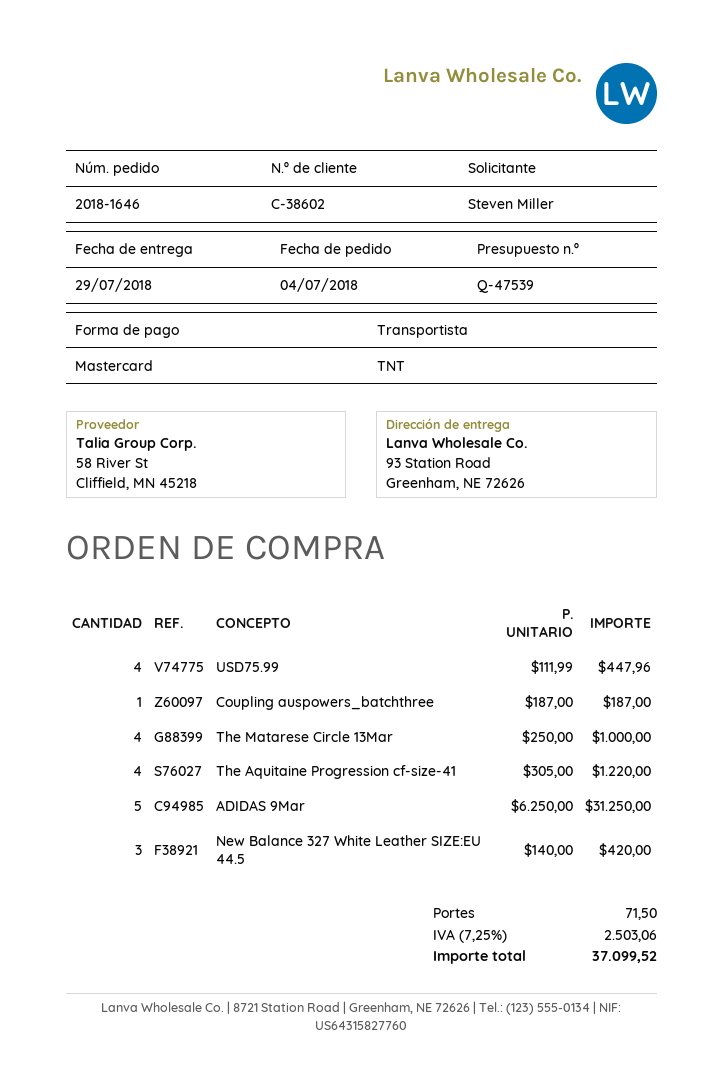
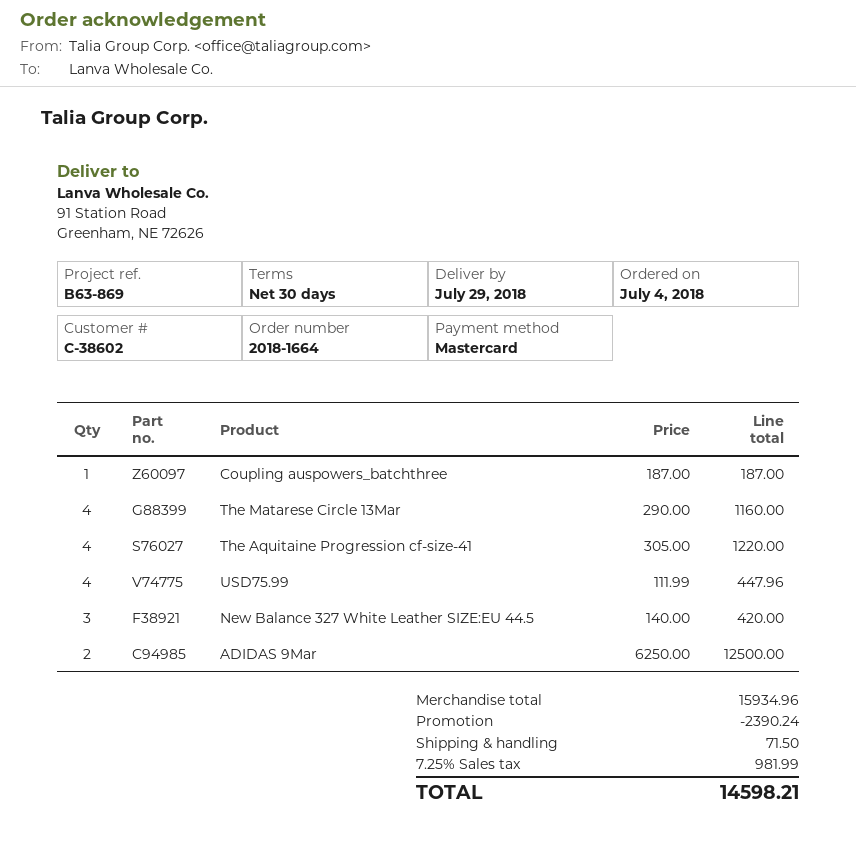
order number: 2018-1646 -> 2018-1664
ship to: 93 Station Road, Greenham, NE 72626 -> 91 Station Road, Greenham, NE 72626
The Matarese Circle 13Mar: 4 x 250.00 = 1000.00 -> 4 x 290.00 = 1160.00
ADIDAS 9Mar: 5 x 6250.00 = 31250.00 -> 2 x 6250.00 = 12500.00
discount: none -> 2390.24
tax: 7.25% = 2503.06 -> 7.25% = 981.99
total: 37099.52 -> 14598.21

